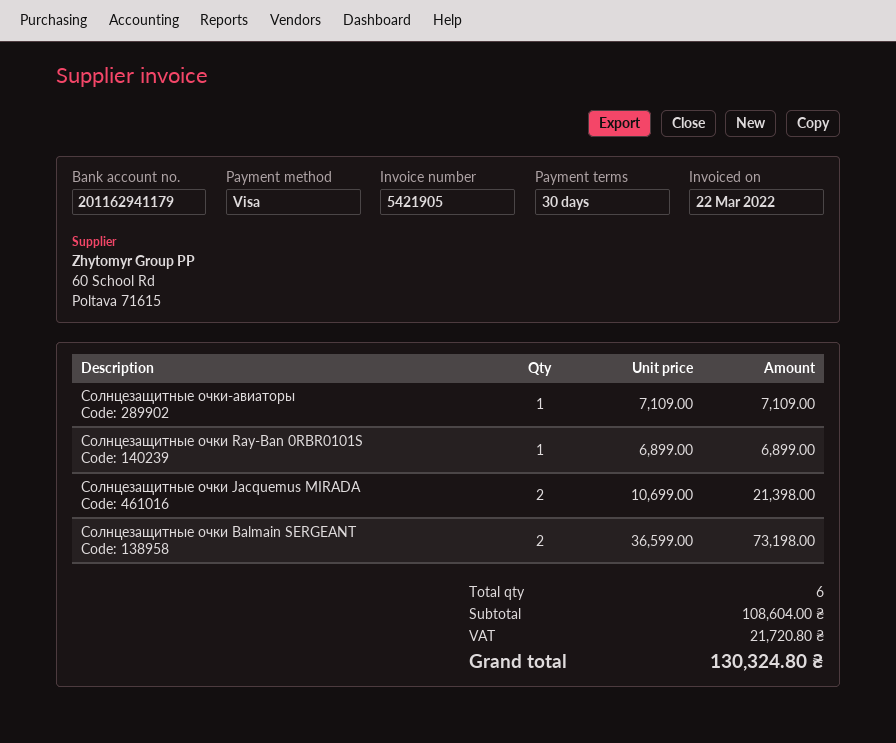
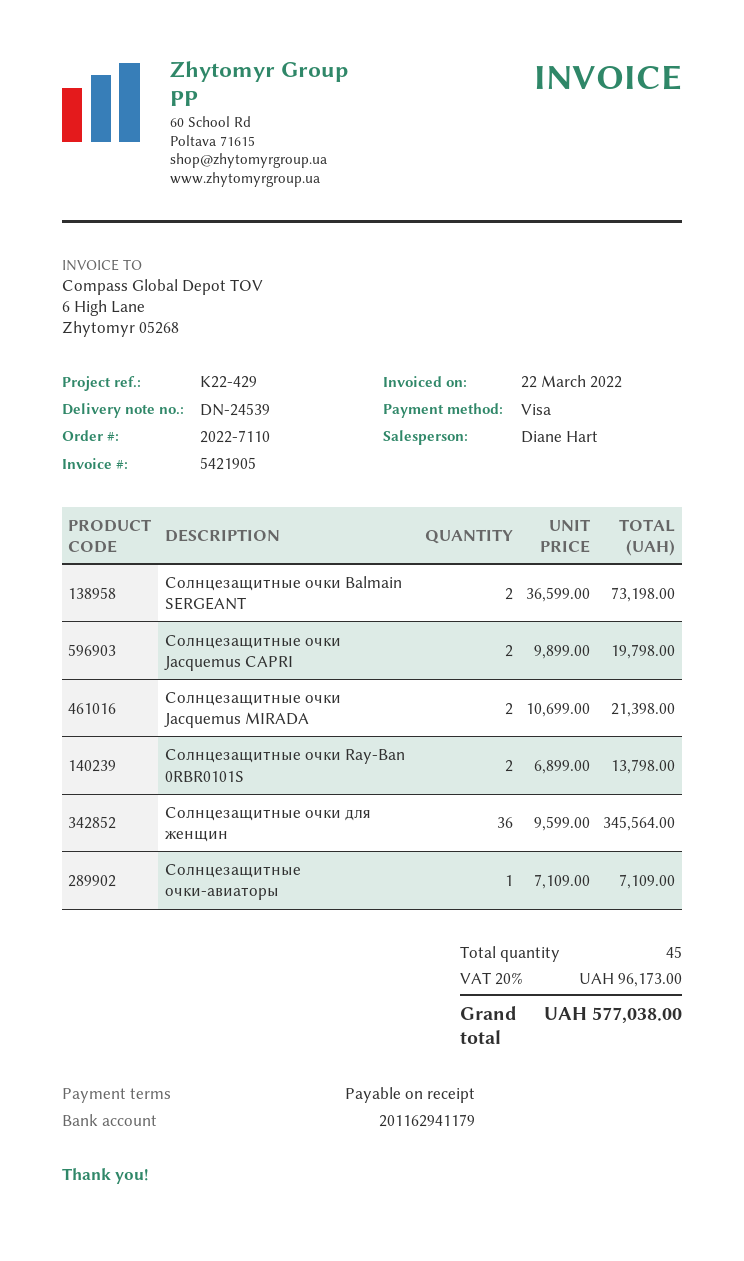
payment terms: 30 days -> on receipt
Солнцезащитные очки Ray-Ban 0RBR0101S: 1 x 6899.00 = 6899.00 -> 2 x 6899.00 = 13798.00
Солнцезащитные очки Jacquemus CAPRI: none -> 2 x 9899.00 = 19798.00
Солнцезащитные очки для женщин: none -> 36 x 9599.00 = 345564.00
total quantity: 6 -> 45
tax: 21720.80 -> 96173.00
total: 130324.80 -> 577038.00

